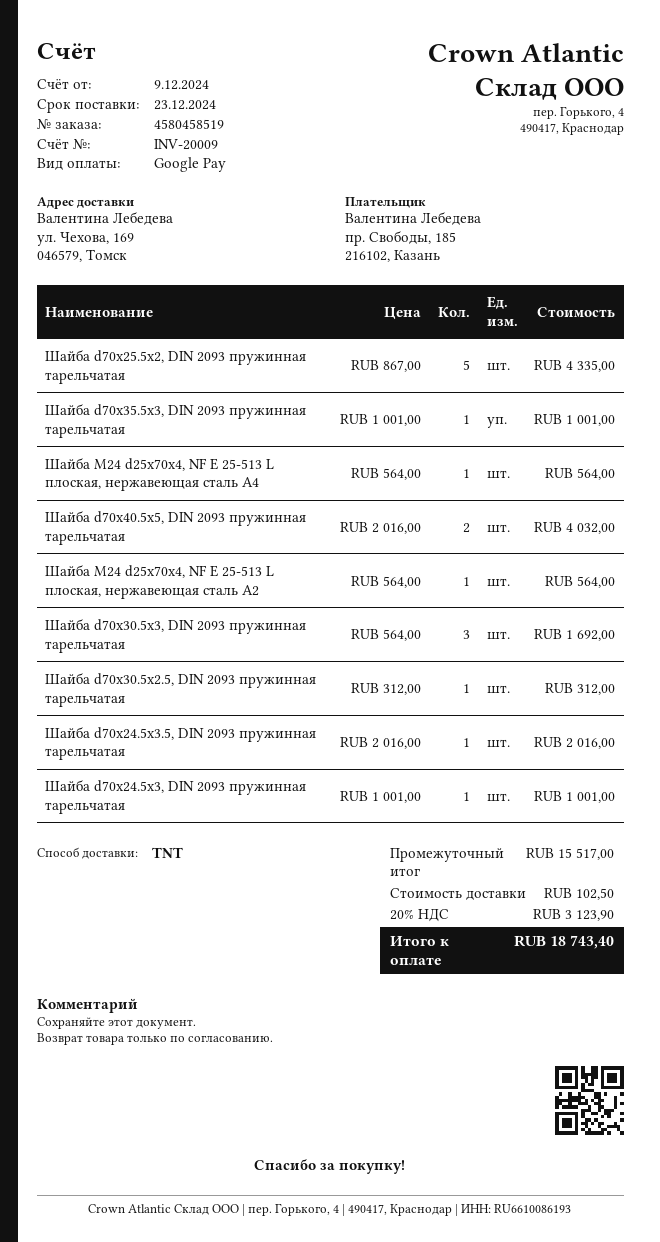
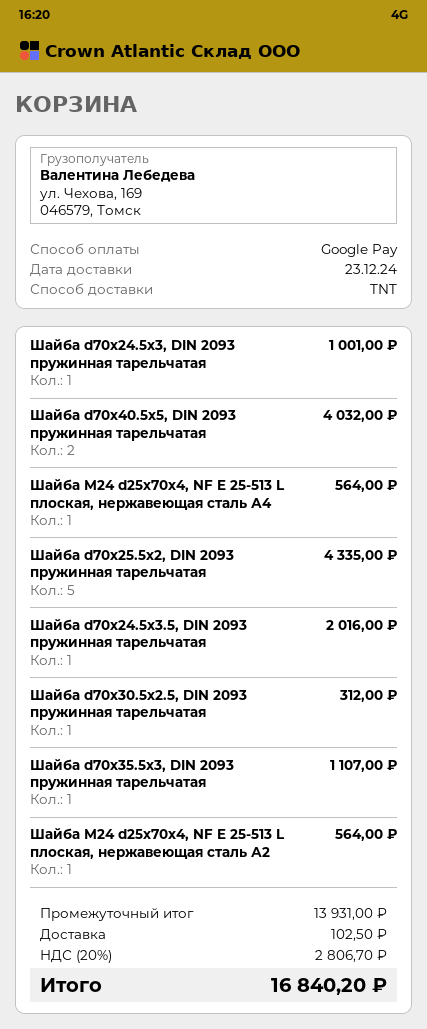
Шайба d70х35.5х3, DIN 2093 пружинная тарельчатая: 1 for 1001.00 -> 1 for 1107.00
Шайба d70х30.5х3, DIN 2093 пружинная тарельчатая: 3 for 1692.00 -> none
subtotal: 15517.00 -> 13931.00
tax: 20% = 3123.90 -> 20% = 2806.70
total: 18743.40 -> 16840.20

